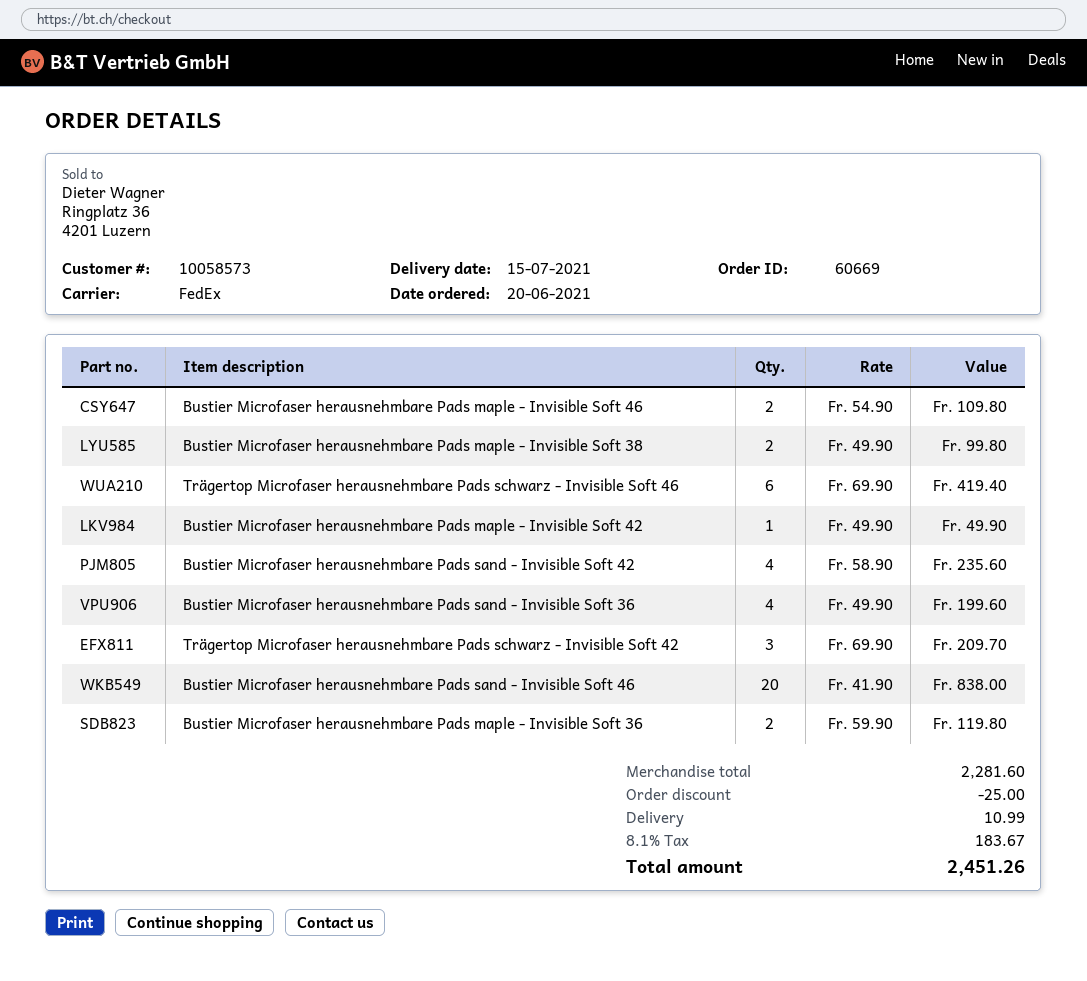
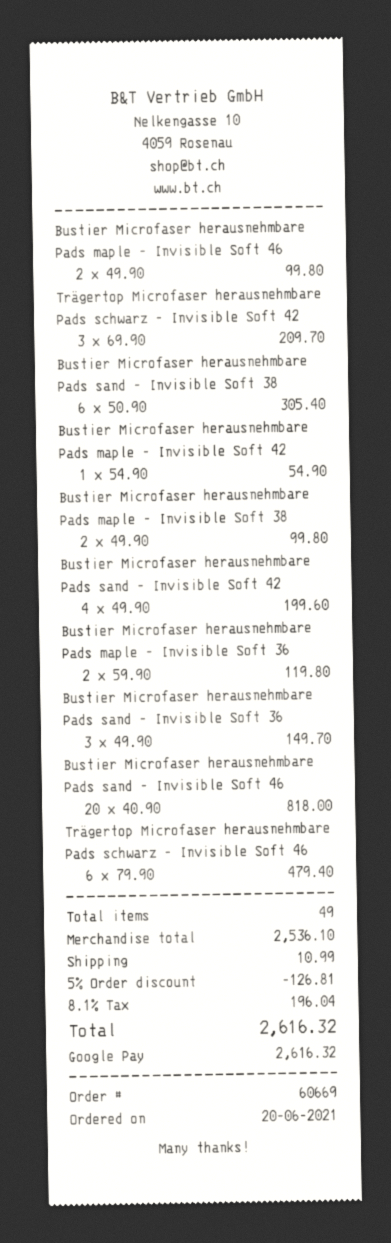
Bustier Microfaser herausnehmbare Pads maple - Invisible Soft 46: 2 x 54.90 = 109.80 -> 2 x 49.90 = 99.80
Trägertop Microfaser herausnehmbare Pads schwarz - Invisible Soft 46: 6 x 69.90 = 419.40 -> 6 x 79.90 = 479.40
Bustier Microfaser herausnehmbare Pads maple - Invisible Soft 42: 1 x 49.90 = 49.90 -> 1 x 54.90 = 54.90
Bustier Microfaser herausnehmbare Pads sand - Invisible Soft 42: 4 x 58.90 = 235.60 -> 4 x 49.90 = 199.60
Bustier Microfaser herausnehmbare Pads sand - Invisible Soft 36: 4 x 49.90 = 199.60 -> 3 x 49.90 = 149.70
Bustier Microfaser herausnehmbare Pads sand - Invisible Soft 46: 20 x 41.90 = 838.00 -> 20 x 40.90 = 818.00
Bustier Microfaser herausnehmbare Pads sand - Invisible Soft 38: none -> 6 x 50.90 = 305.40
subtotal: 2281.60 -> 2536.10
discount: 25.00 -> 126.81
tax: 8.1% = 183.67 -> 8.1% = 196.04
total: 2451.26 -> 2616.32

